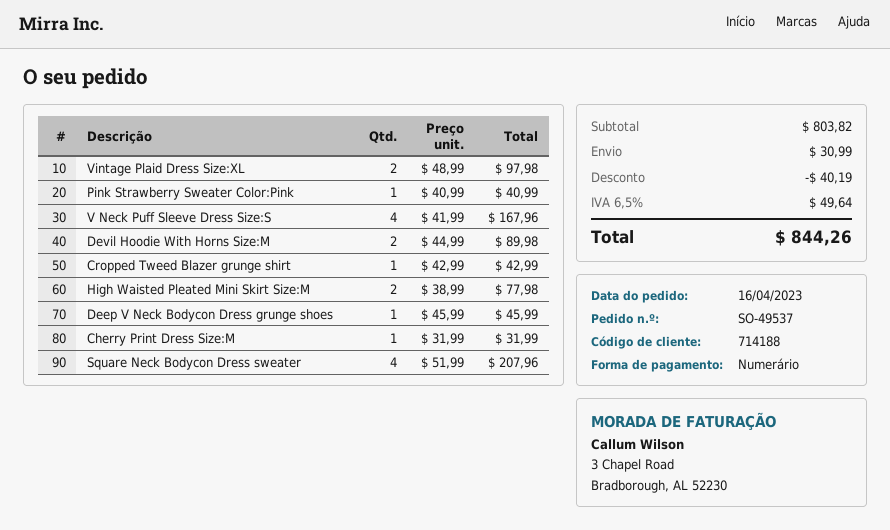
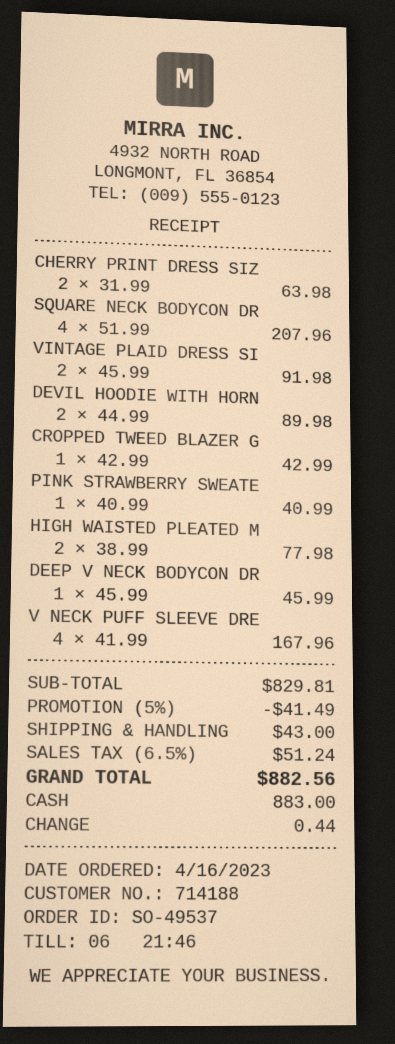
Vintage Plaid Dress Size:XL: 2 x 48.99 = 97.98 -> 2 x 45.99 = 91.98
Cherry Print Dress Size:M: 1 x 31.99 = 31.99 -> 2 x 31.99 = 63.98
subtotal: 803.82 -> 829.81
discount: 40.19 -> 41.49
shipping: 30.99 -> 43.00
tax: 6.5% = 49.64 -> 6.5% = 51.24
total: 844.26 -> 882.56

